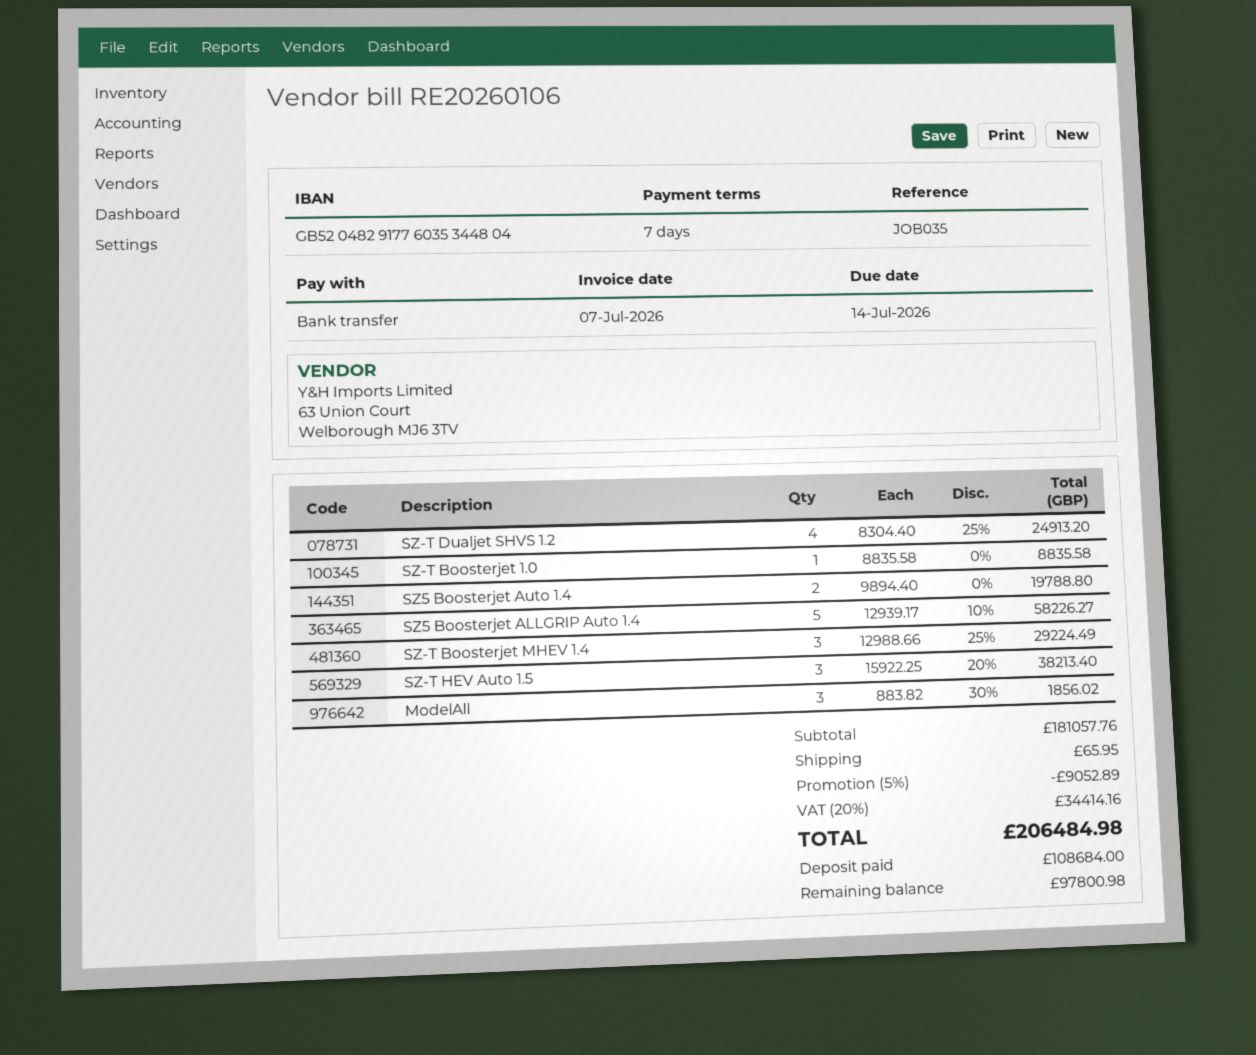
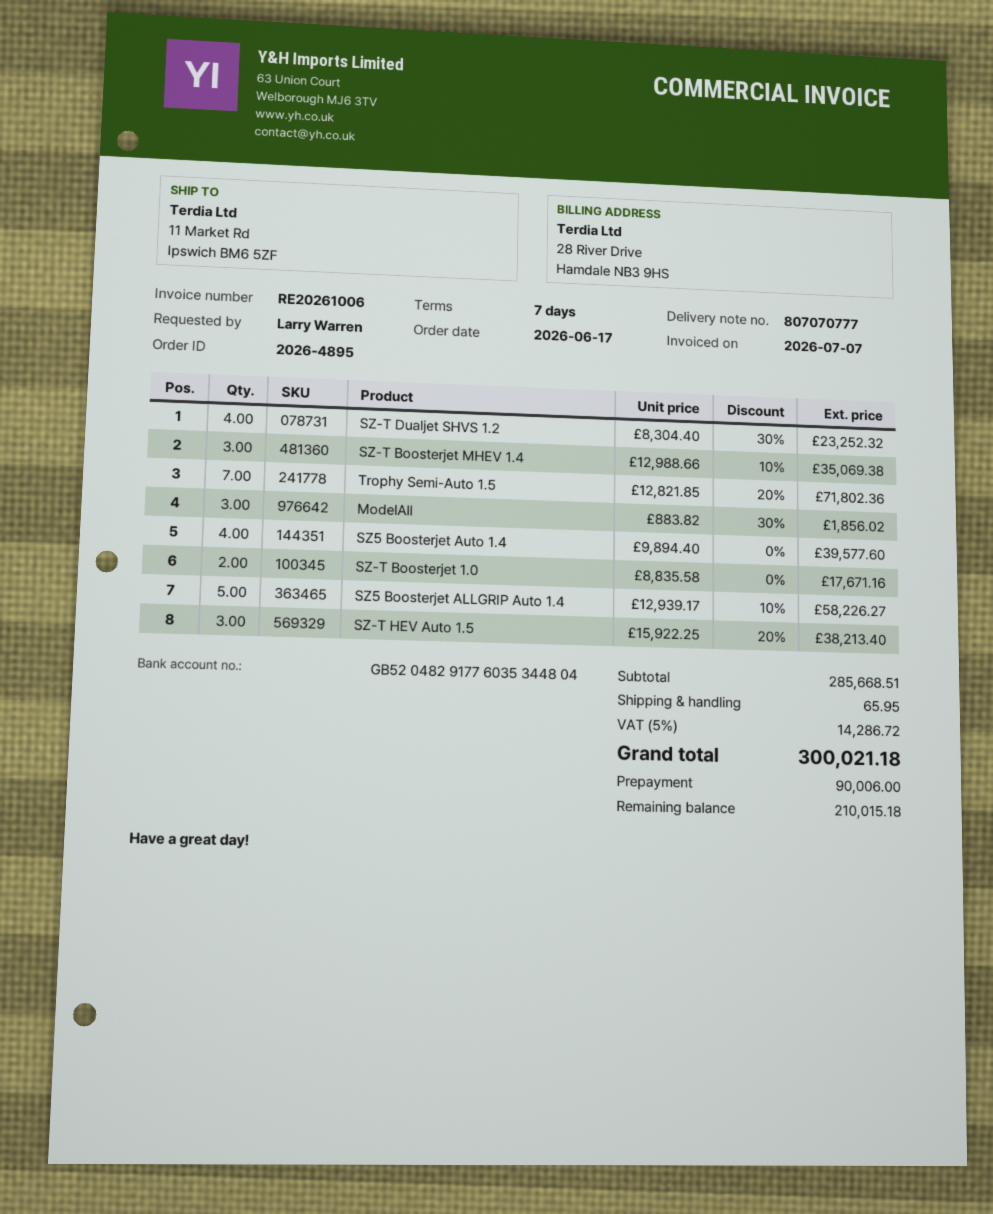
invoice number: RE20260106 -> RE20261006
SZ-T Dualjet SHVS 1.2: 4 x 8304.40 - 25% = 24913.20 -> 4 x 8304.40 - 30% = 23252.32
SZ-T Boosterjet 1.0: 1 x 8835.58 = 8835.58 -> 2 x 8835.58 = 17671.16
SZ5 Boosterjet Auto 1.4: 2 x 9894.40 = 19788.80 -> 4 x 9894.40 = 39577.60
SZ-T Boosterjet MHEV 1.4: 3 x 12988.66 - 25% = 29224.49 -> 3 x 12988.66 - 10% = 35069.38
Trophy Semi-Auto 1.5: none -> 7 x 12821.85 - 20% = 71802.36
subtotal: 181057.76 -> 285668.51
discount: 5% = 9052.89 -> none
tax: 20% = 34414.16 -> 5% = 14286.72
total: 206484.98 -> 300021.18
deposit: 108684.00 -> 90006.00
balance: 97800.98 -> 210015.18

